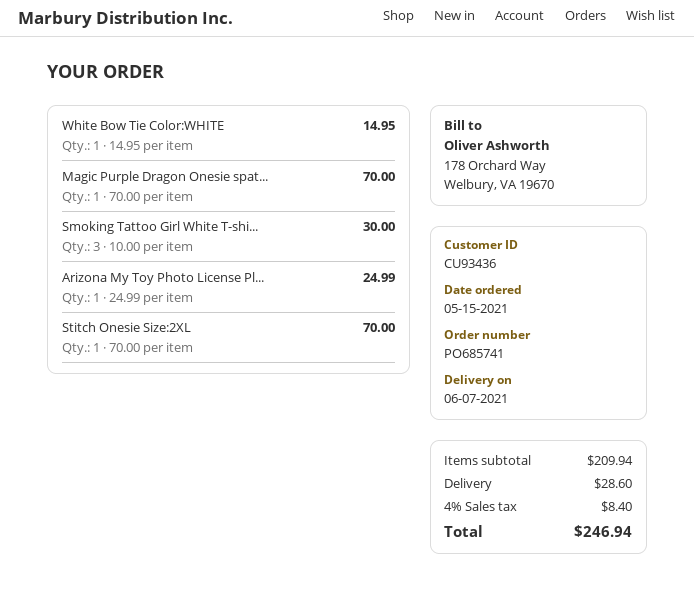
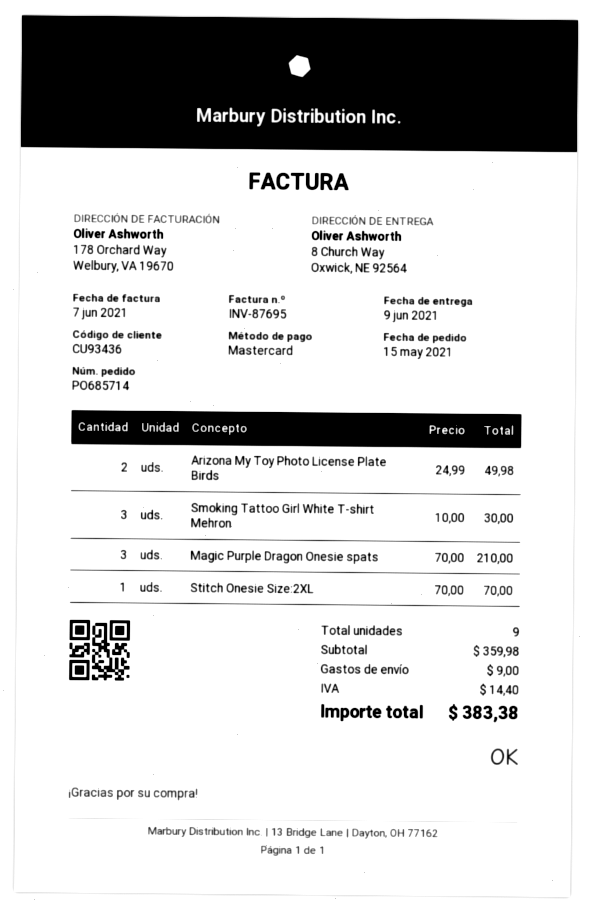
order number: PO685741 -> PO685714
delivery date: 2021-06-07 -> 2021-06-09
White Bow Tie Color:WHITE: 1 x 14.95 = 14.95 -> none
Magic Purple Dragon Onesie spat...: 1 x 70.00 = 70.00 -> 3 x 70.00 = 210.00
Arizona My Toy Photo License Pl...: 1 x 24.99 = 24.99 -> 2 x 24.99 = 49.98
subtotal: 209.94 -> 359.98
shipping: 28.60 -> 9.00
tax: 8.40 -> 14.40
total: 246.94 -> 383.38

